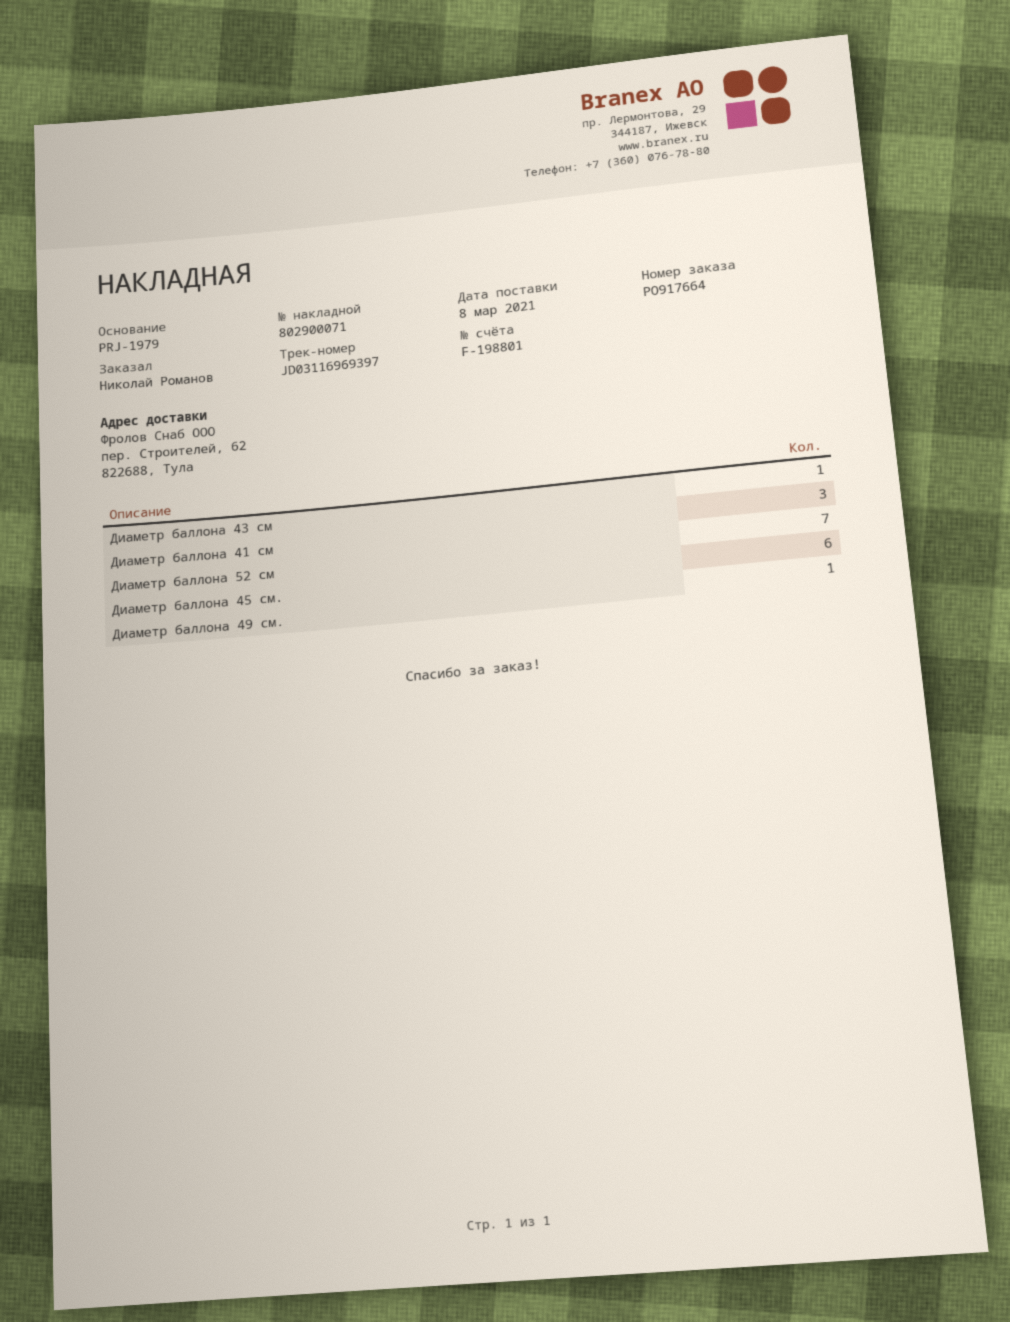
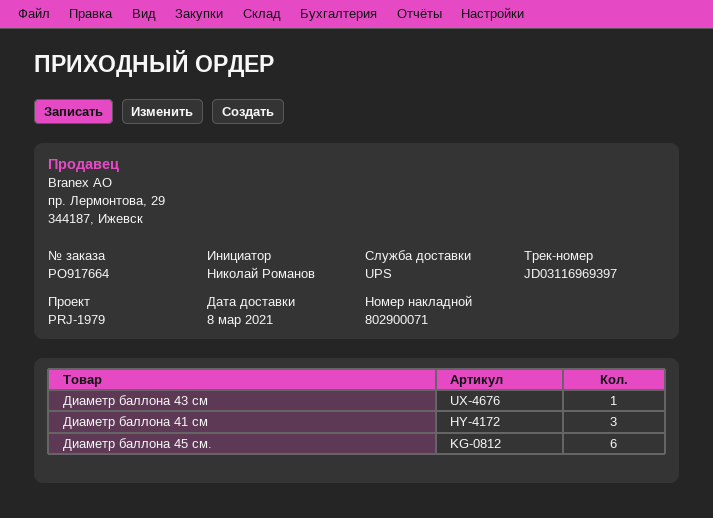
Диаметр баллона 52 см: 7 -> none
Диаметр баллона 49 см.: 1 -> none

